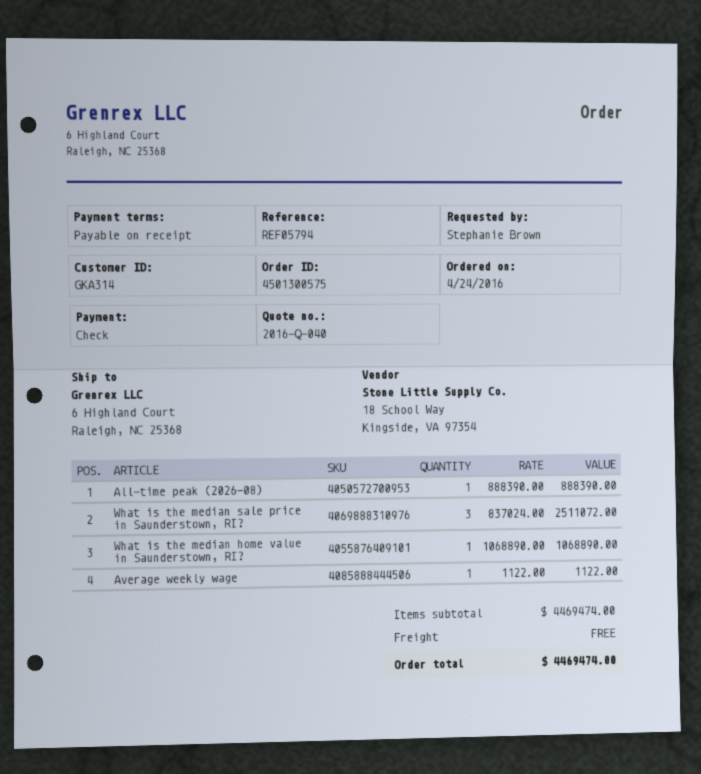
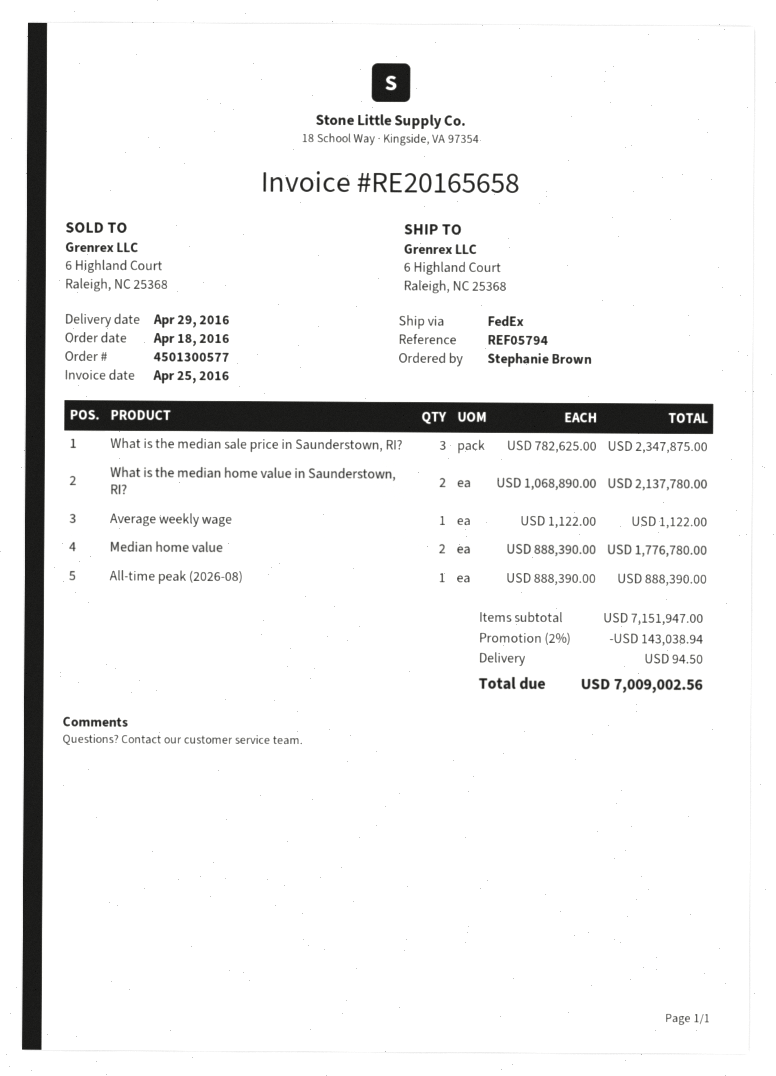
order number: 4501300575 -> 4501300577
order date: 2016-04-24 -> 2016-04-18
What is the median sale price in Saunderstown, RI?: 3 x 837024.00 = 2511072.00 -> 3 x 782625.00 = 2347875.00
What is the median home value in Saunderstown, RI?: 1 x 1068890.00 = 1068890.00 -> 2 x 1068890.00 = 2137780.00
Median home value: none -> 2 x 888390.00 = 1776780.00
subtotal: 4469474.00 -> 7151947.00
discount: none -> 2% = 143038.94
shipping: 0.00 -> 94.50
total: 4469474.00 -> 7009002.56

